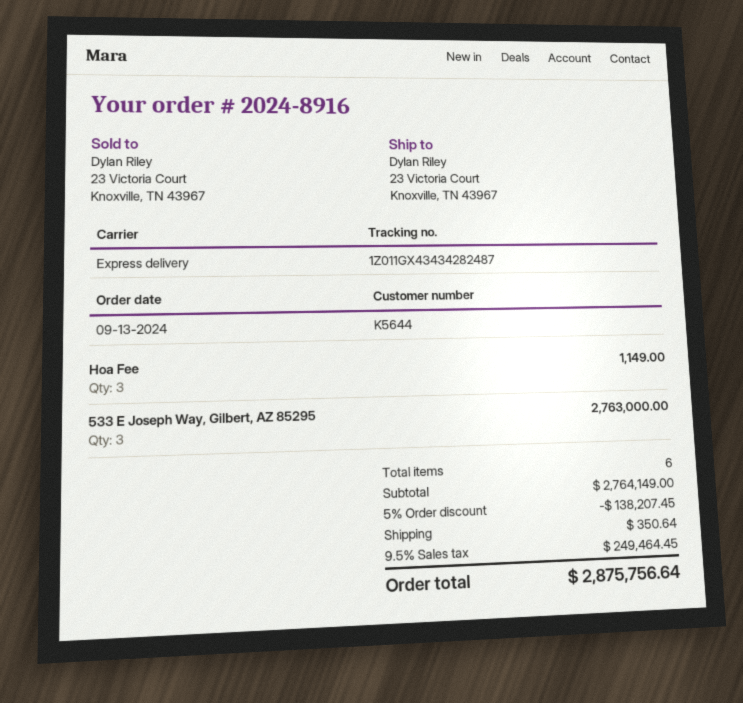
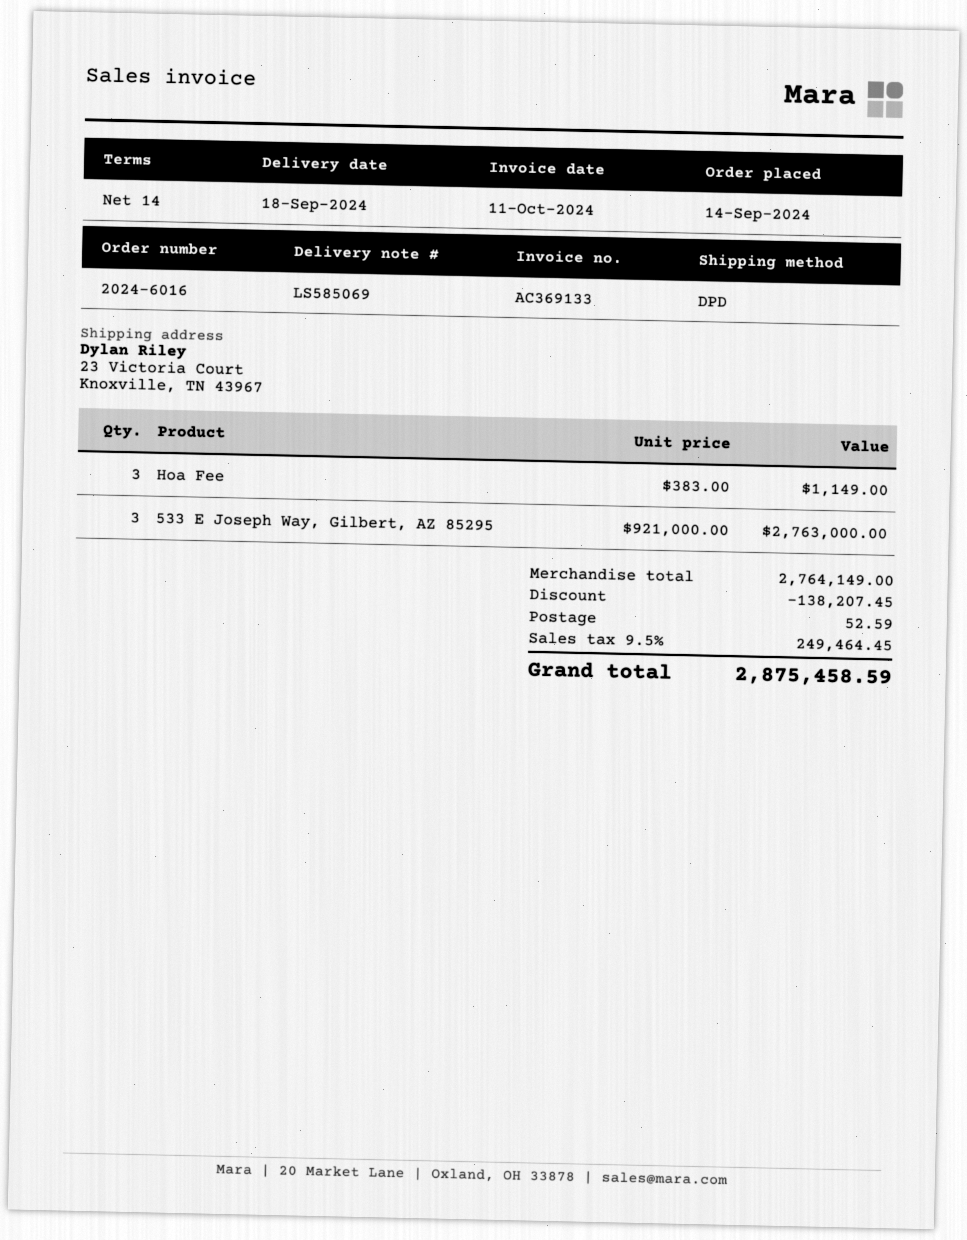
order number: 2024-8916 -> 2024-6016
order date: 2024-09-13 -> 2024-09-14
shipping method: express -> DPD
shipping: 350.64 -> 52.59
total: 2875756.64 -> 2875458.59

